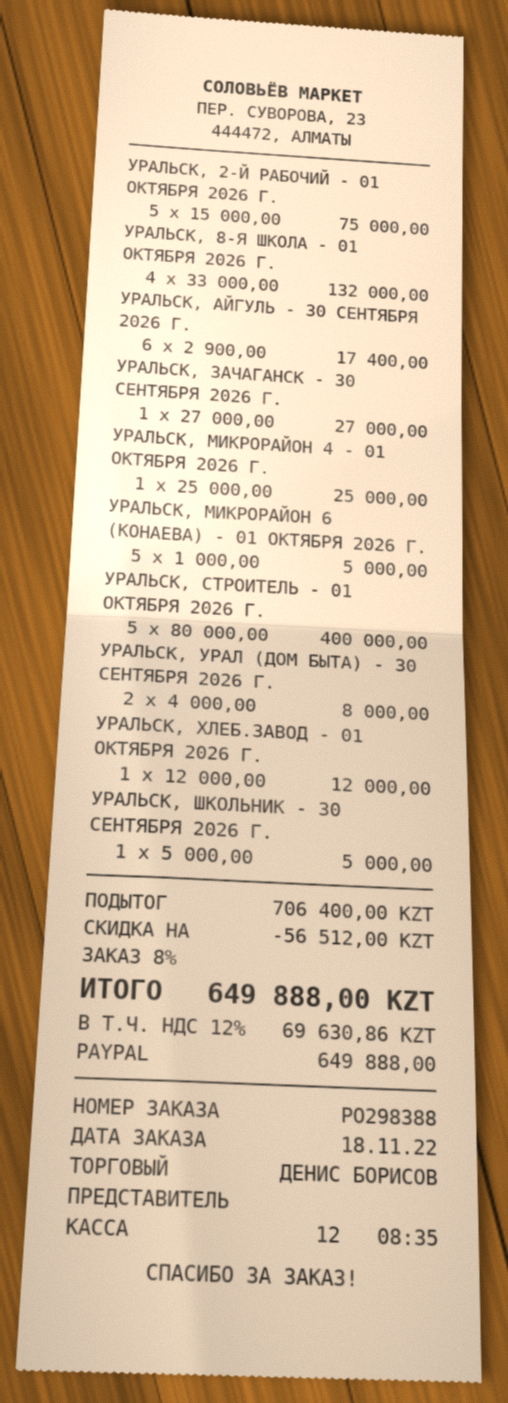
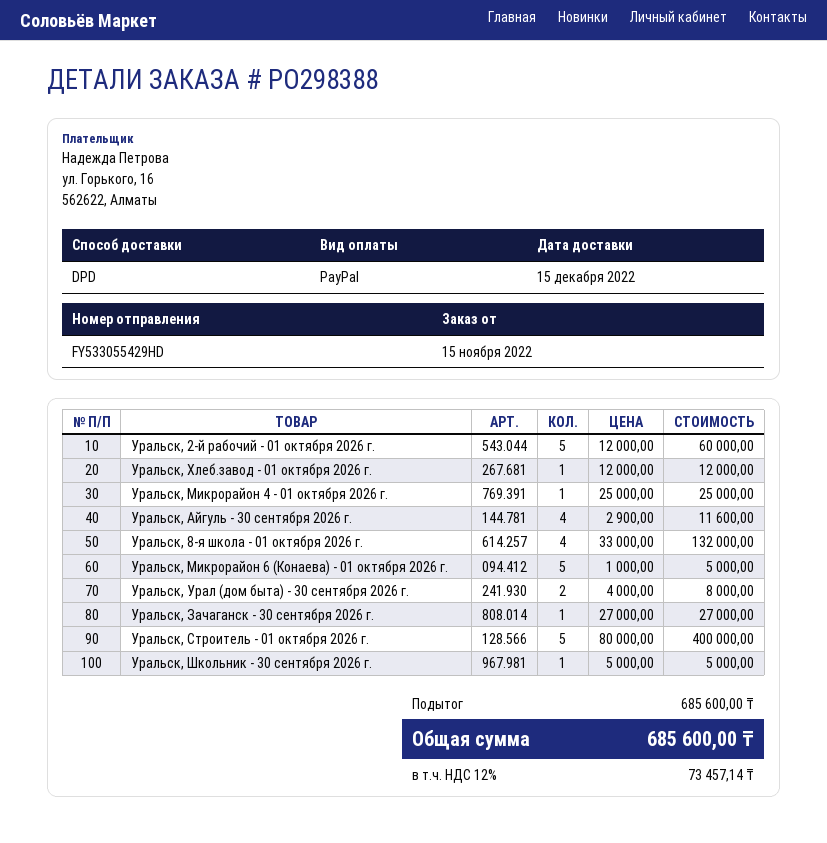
order date: 2022-11-18 -> 2022-11-15
УРАЛЬСК, 2-Й РАБОЧИЙ - 01 ОКТЯБРЯ 2026 Г.: 5 x 15000.00 = 75000.00 -> 5 x 12000.00 = 60000.00
УРАЛЬСК, АЙГУЛЬ - 30 СЕНТЯБРЯ 2026 Г.: 6 x 2900.00 = 17400.00 -> 4 x 2900.00 = 11600.00
subtotal: 706400.00 -> 685600.00
discount: 8% = 56512.00 -> none
tax: 12% = 69630.86 -> 12% = 73457.14
total: 649888.00 -> 685600.00

